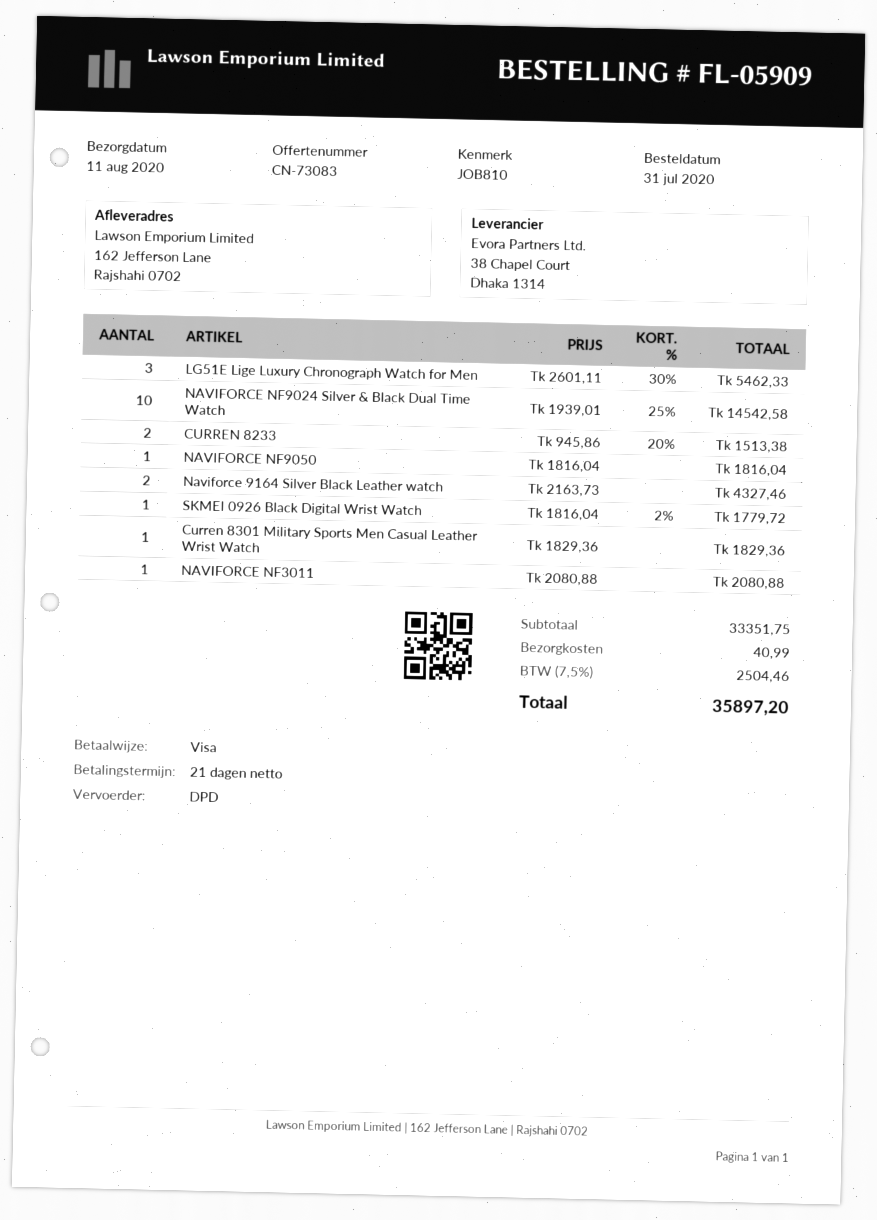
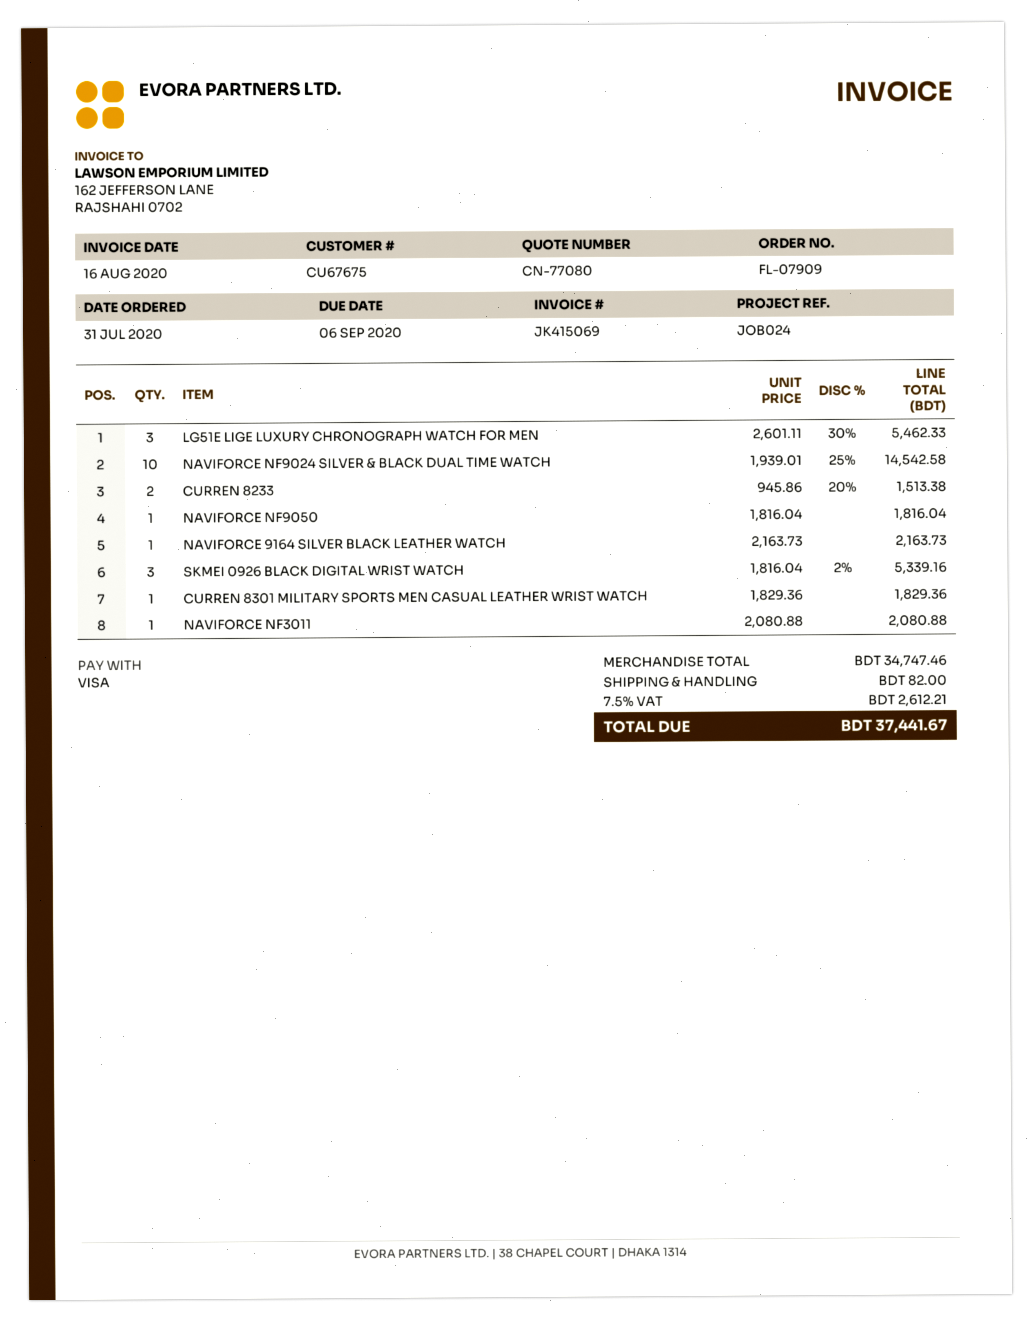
quote number: CN-73083 -> CN-77080
order number: FL-05909 -> FL-07909
reference: JOB810 -> JOB024
Naviforce 9164 Silver Black Leather watch: 2 x 2163.73 = 4327.46 -> 1 x 2163.73 = 2163.73
SKMEI 0926 Black Digital Wrist Watch: 1 x 1816.04 - 2% = 1779.72 -> 3 x 1816.04 - 2% = 5339.16
subtotal: 33351.75 -> 34747.46
shipping: 40.99 -> 82.00
tax: 7.5% = 2504.46 -> 7.5% = 2612.21
total: 35897.20 -> 37441.67

